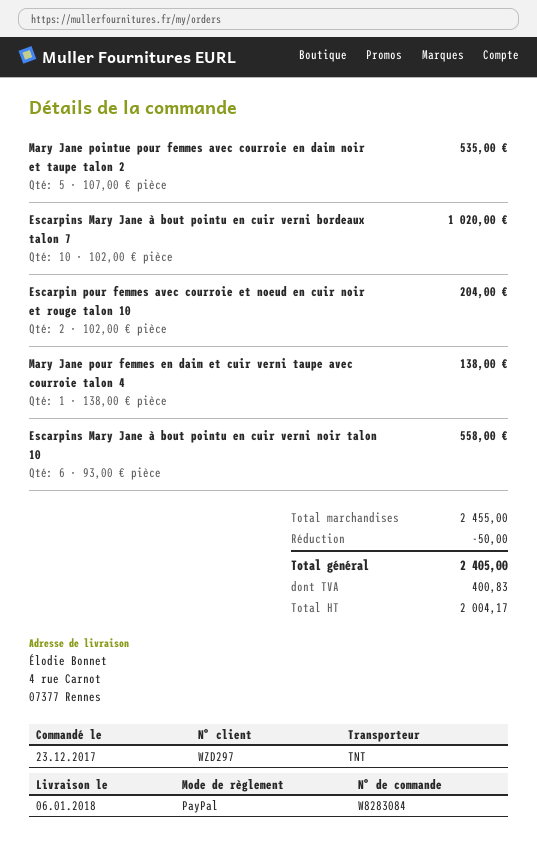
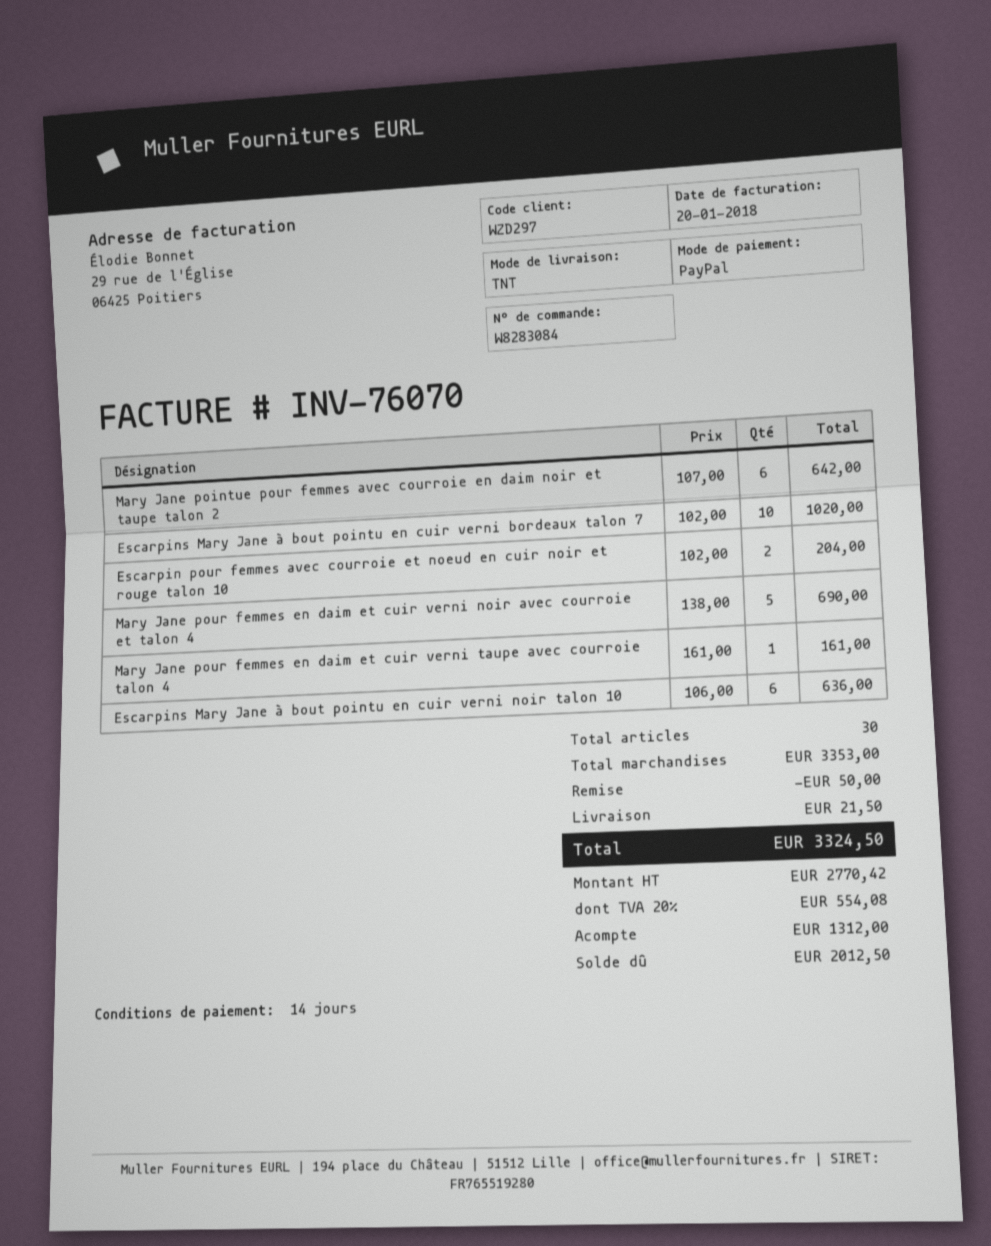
Mary Jane pointue pour femmes avec courroie en daim noir et taupe talon 2: 5 x 107.00 = 535.00 -> 6 x 107.00 = 642.00
Mary Jane pour femmes en daim et cuir verni taupe avec courroie talon 4: 1 x 138.00 = 138.00 -> 1 x 161.00 = 161.00
Escarpins Mary Jane à bout pointu en cuir verni noir talon 10: 6 x 93.00 = 558.00 -> 6 x 106.00 = 636.00
Mary Jane pour femmes en daim et cuir verni noir avec courroie et talon 4: none -> 5 x 138.00 = 690.00
subtotal: 2455.00 -> 3353.00
shipping: none -> 21.50
net: 2004.17 -> 2770.42
tax: 400.83 -> 554.08
total: 2405.00 -> 3324.50

